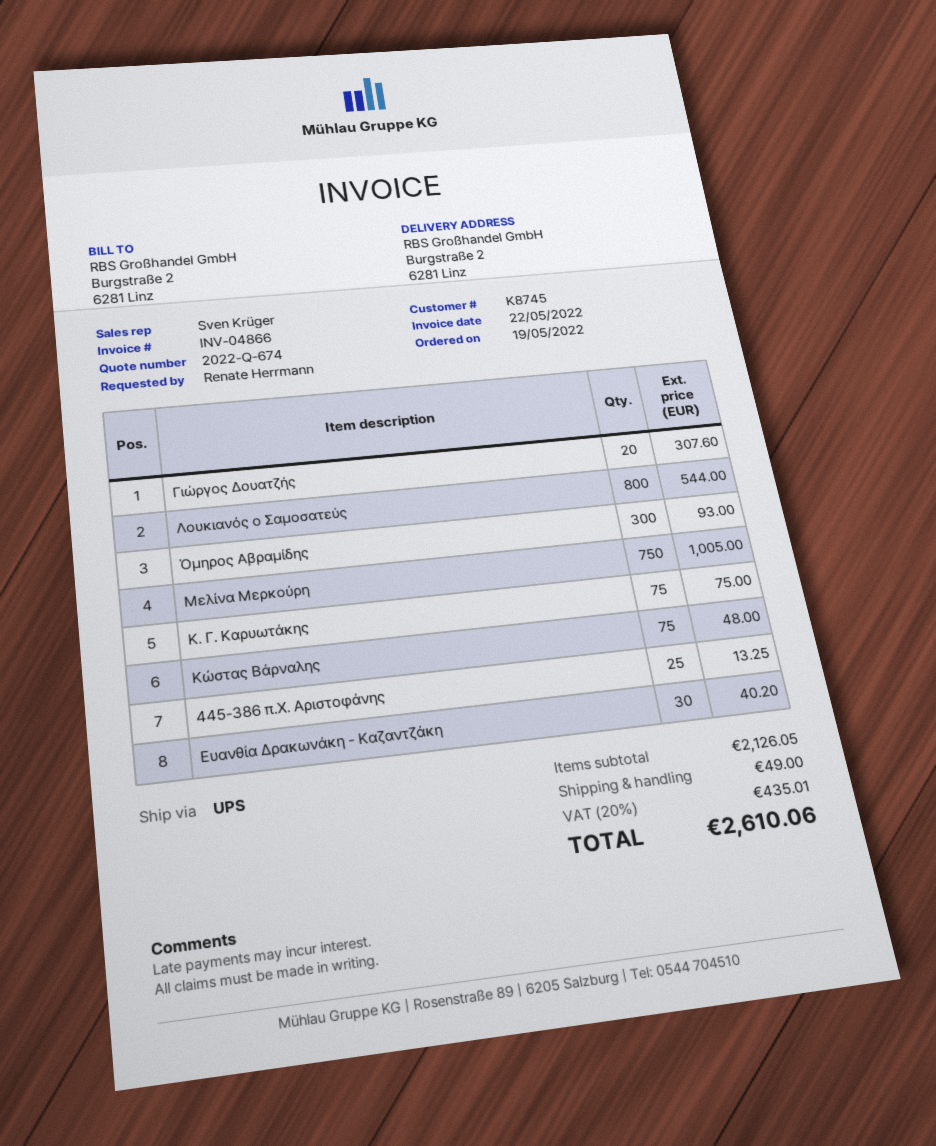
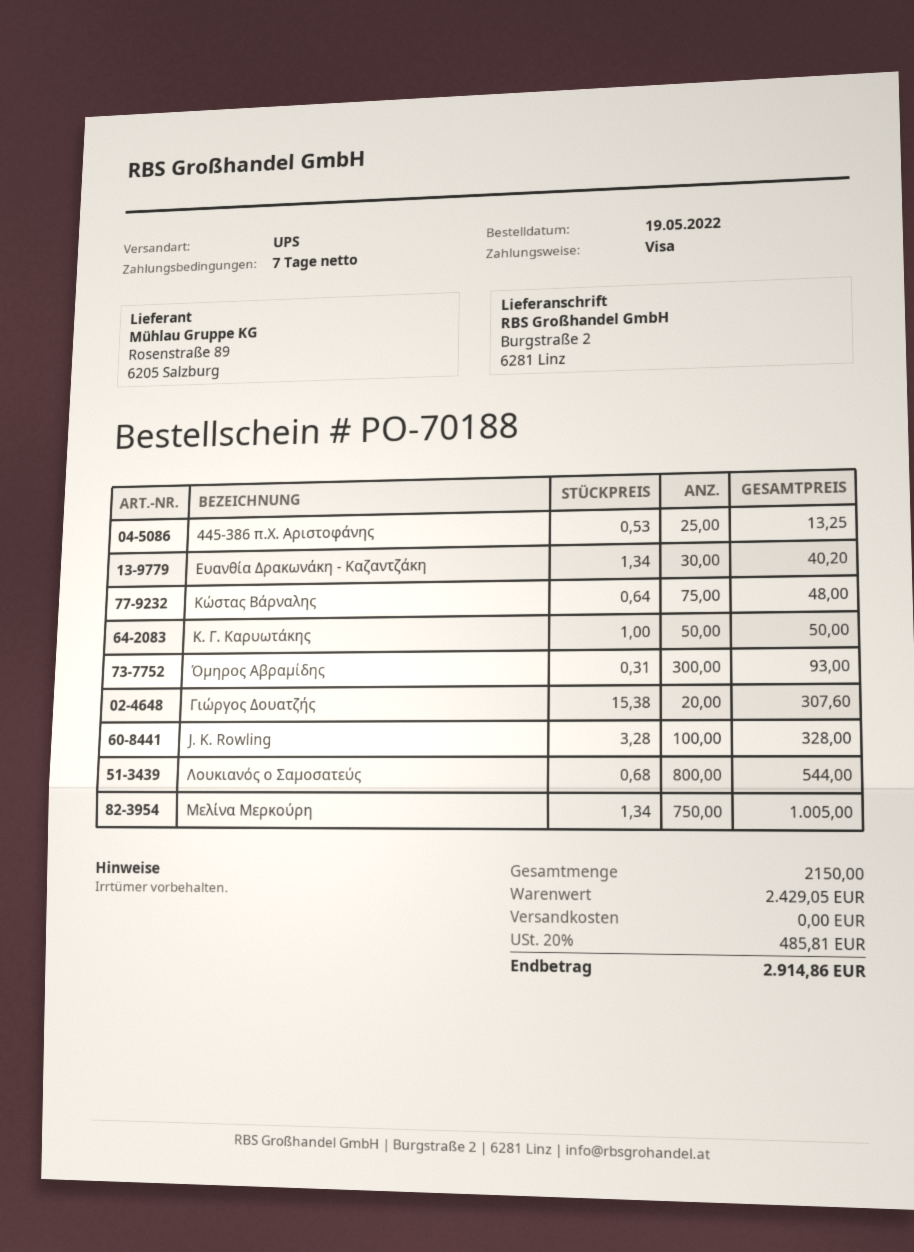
Κ. Γ. Καρυωτάκης: 75 for 75.00 -> 50 for 50.00
J. K. Rowling: none -> 100 for 328.00
subtotal: 2126.05 -> 2429.05
shipping: 49.00 -> 0.00
tax: 20% = 435.01 -> 20% = 485.81
total: 2610.06 -> 2914.86

